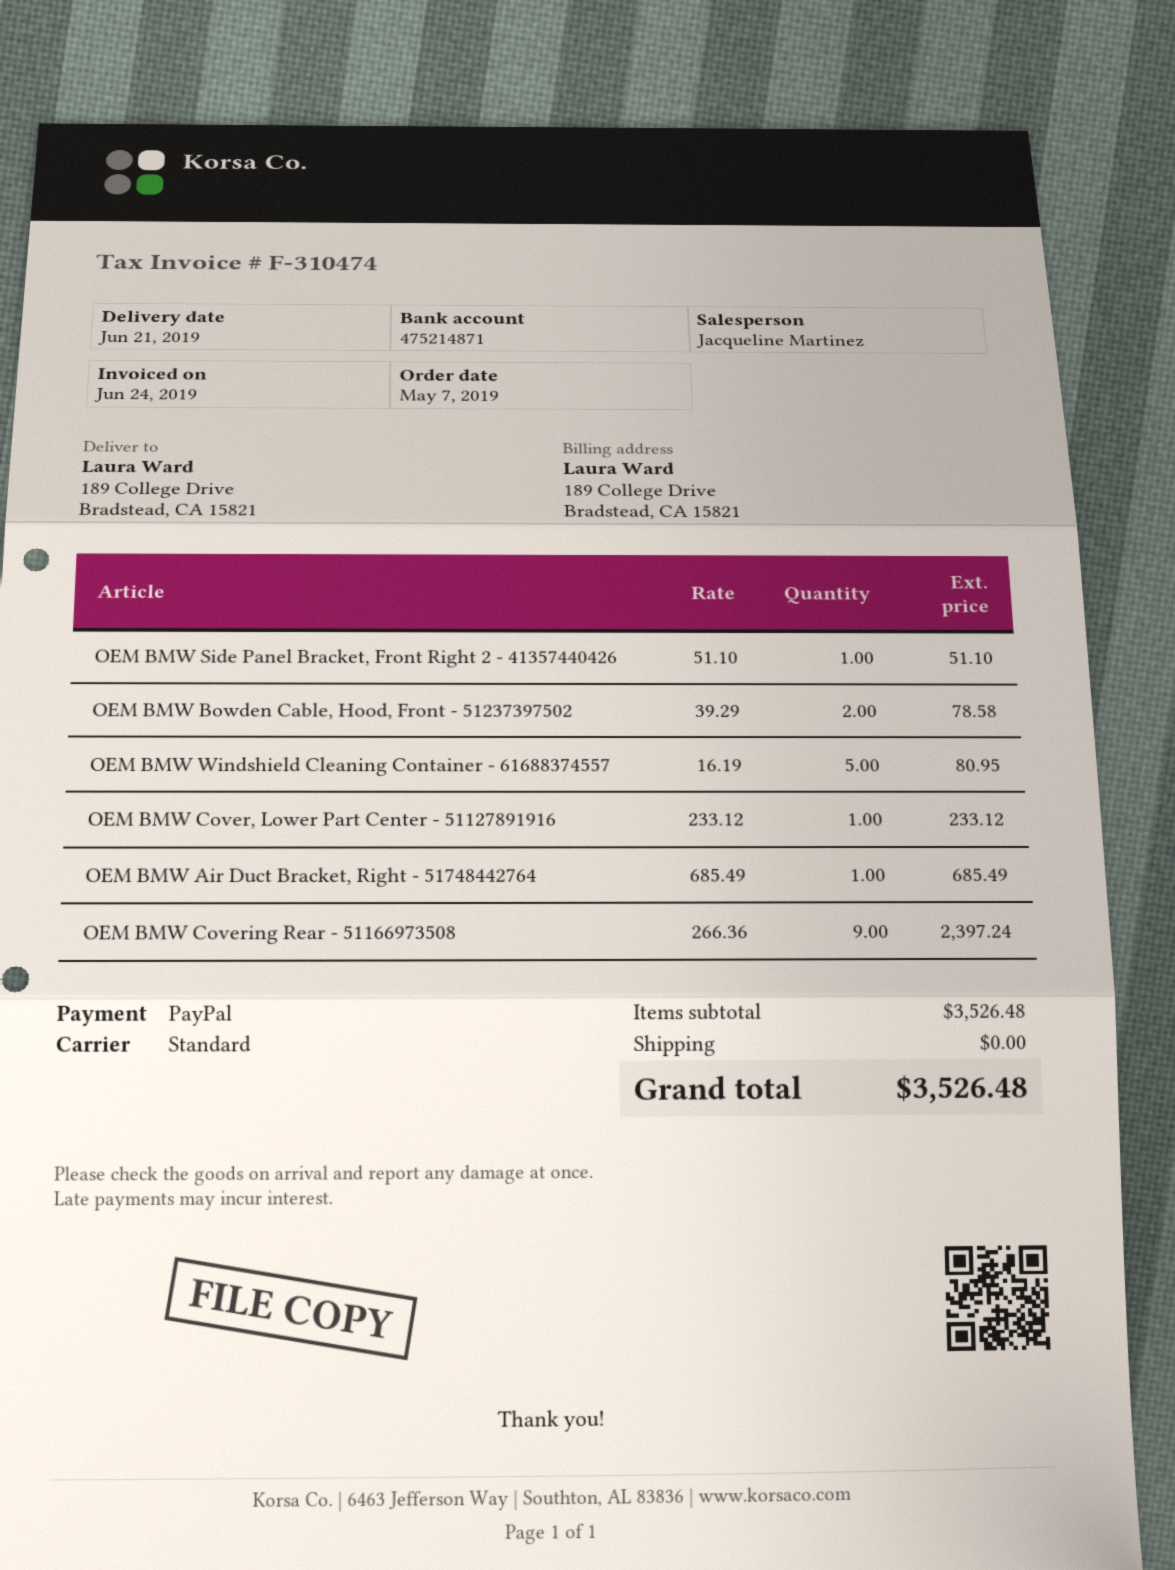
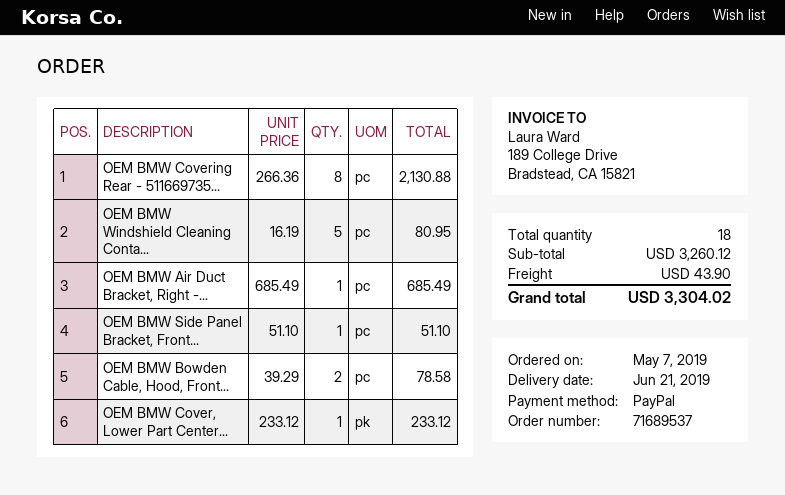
OEM BMW Covering Rear - 51166973508: 9 x 266.36 = 2397.24 -> 8 x 266.36 = 2130.88
subtotal: 3526.48 -> 3260.12
shipping: 0.00 -> 43.90
total: 3526.48 -> 3304.02

